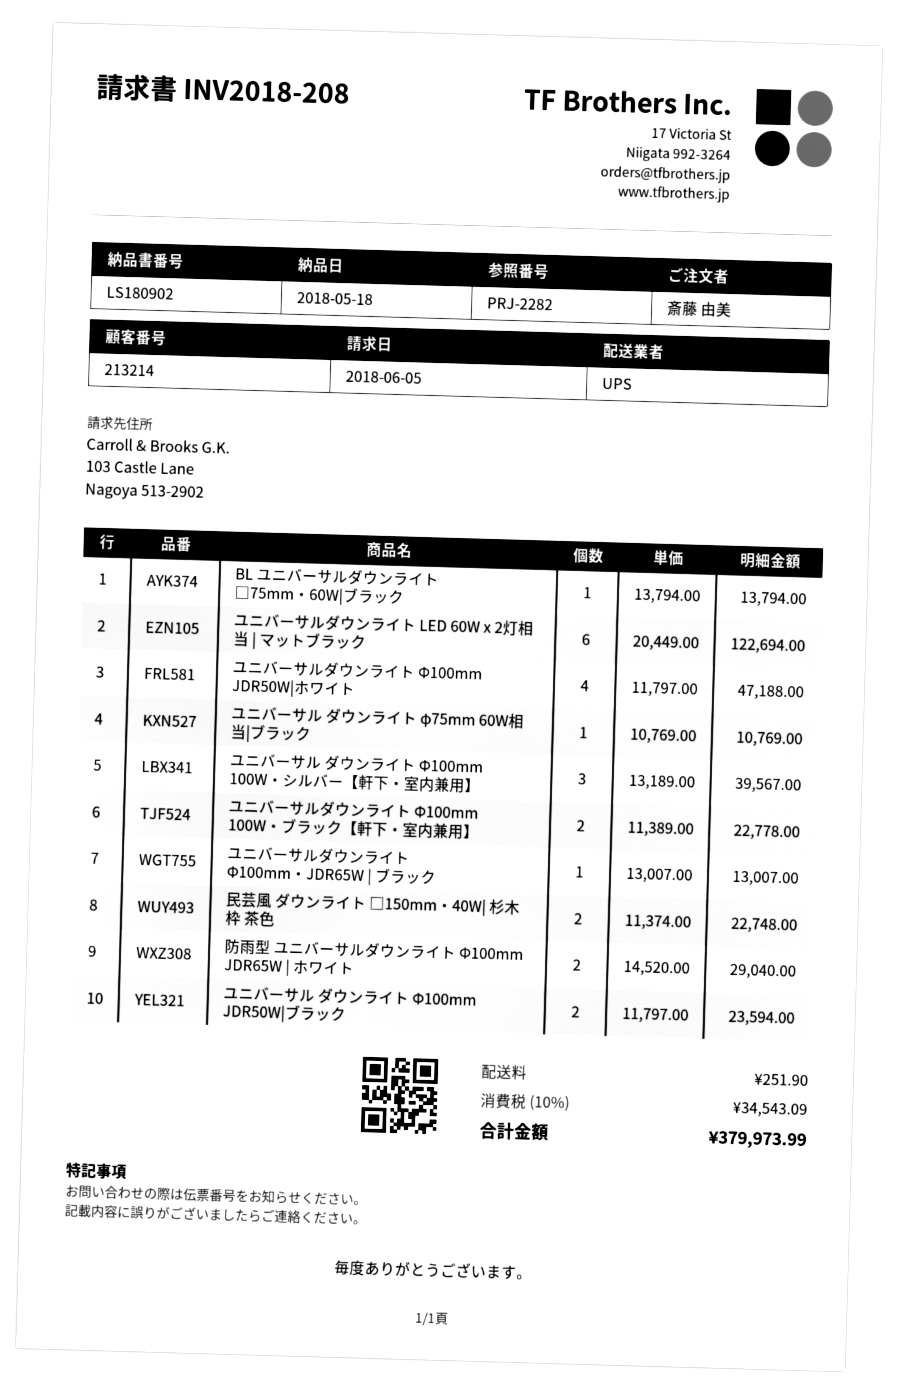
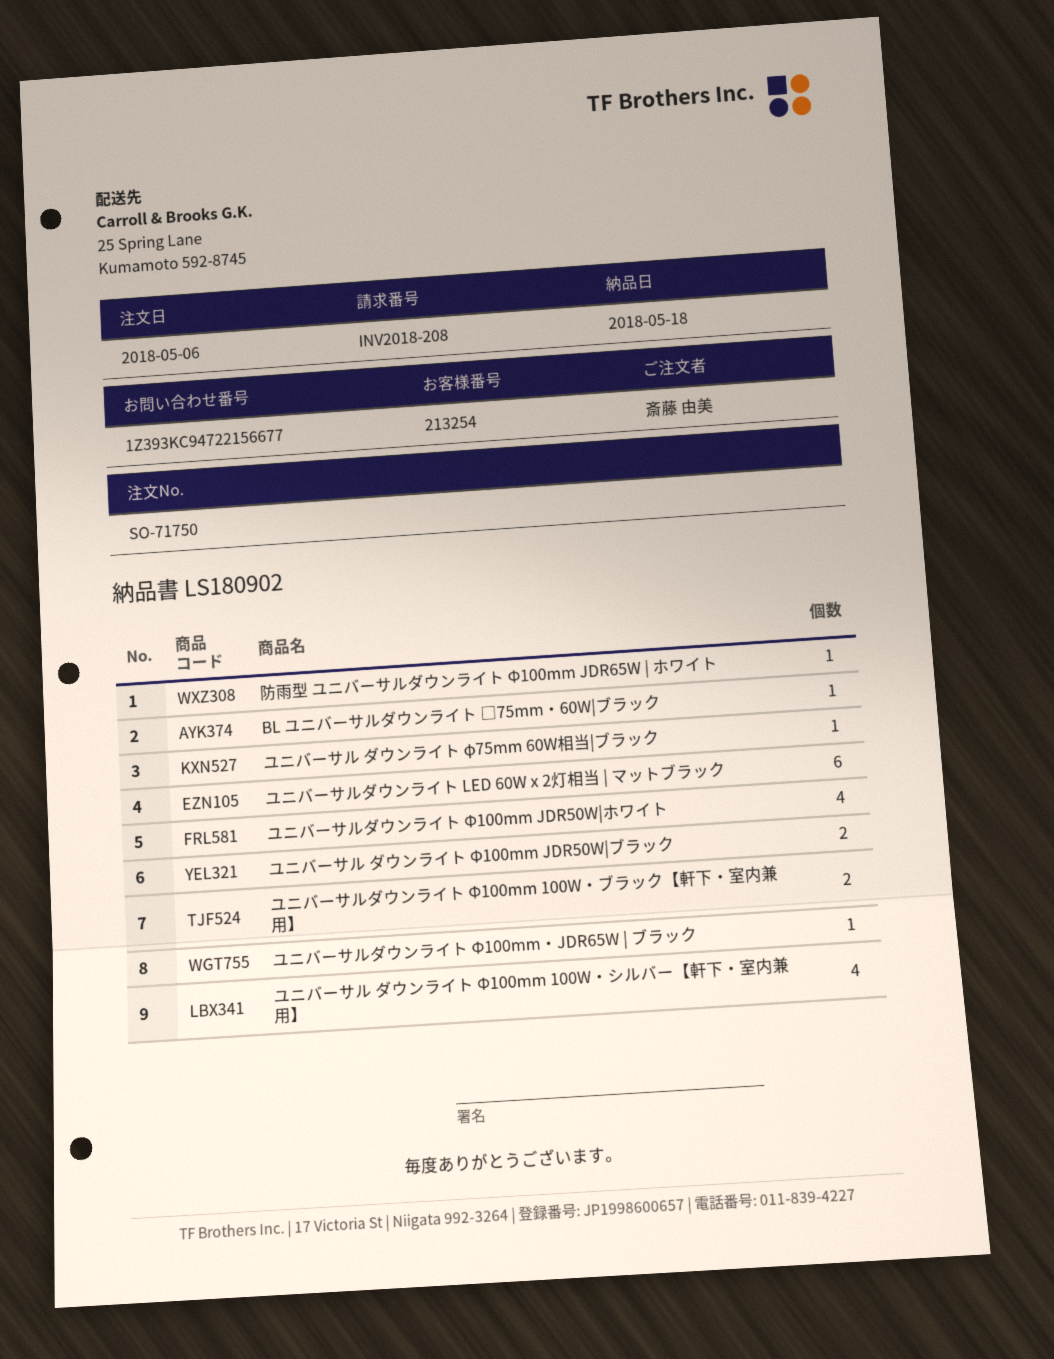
customer number: 213214 -> 213254
ユニバーサル ダウンライト Φ100mm 100W・シルバー【軒下・室内兼用】: 3 -> 4
民芸風 ダウンライト □150mm・40W| 杉木枠 茶色: 2 -> none
防雨型 ユニバーサルダウンライト Φ100mm JDR65W | ホワイト: 2 -> 1

